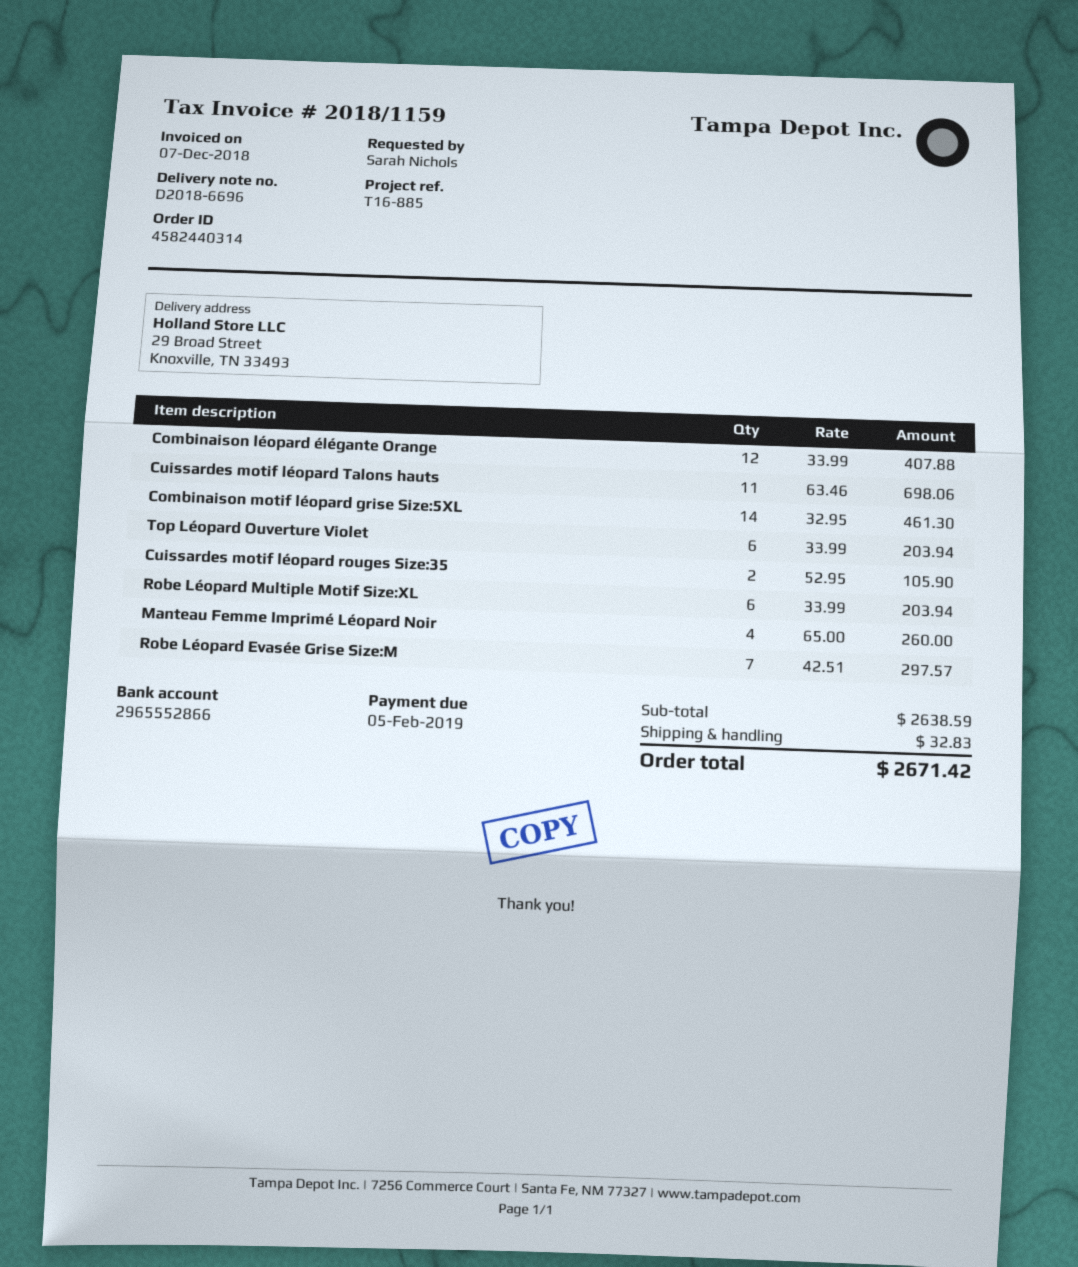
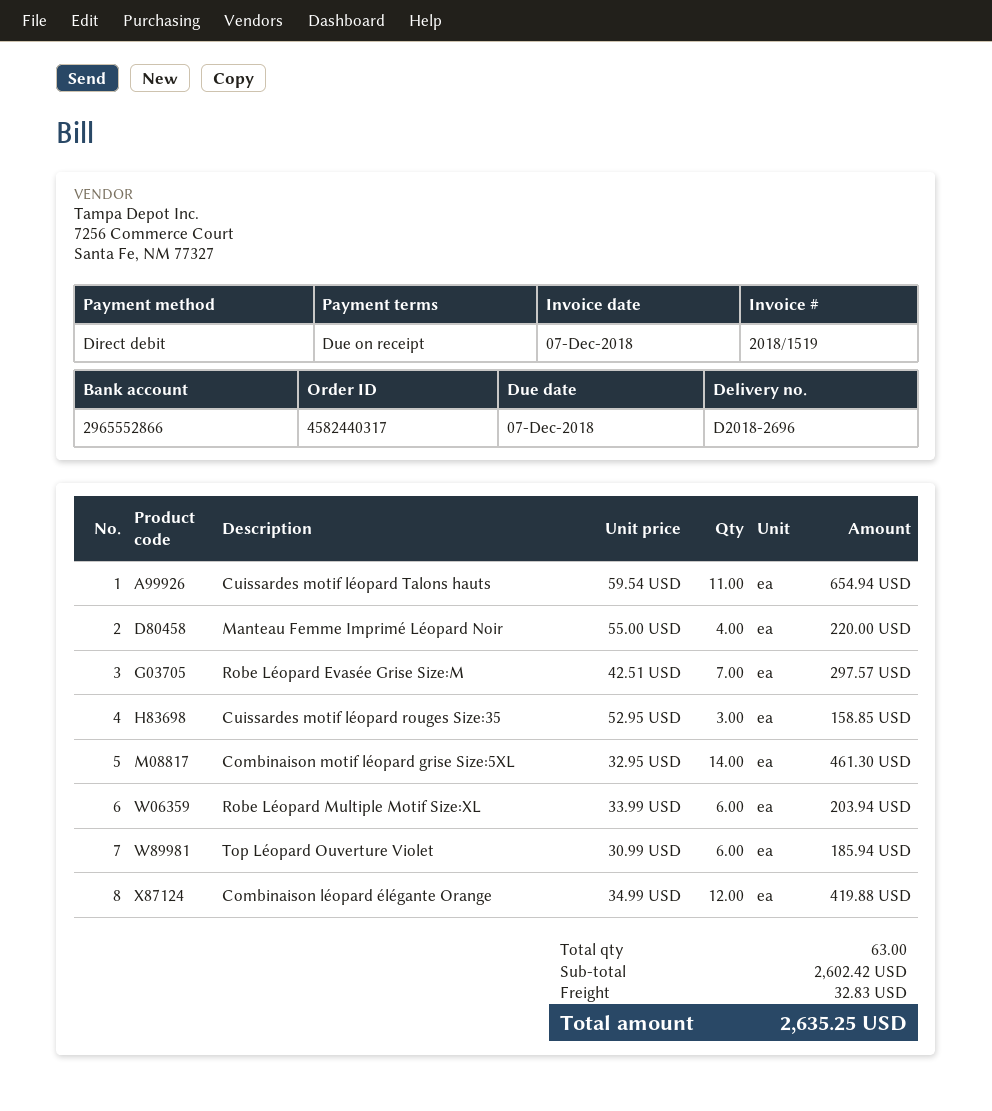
order number: 4582440314 -> 4582440317
delivery note number: D2018-6696 -> D2018-2696
invoice number: 2018/1159 -> 2018/1519
due date: 2019-02-05 -> 2018-12-07
Combinaison léopard élégante Orange: 12 x 33.99 = 407.88 -> 12 x 34.99 = 419.88
Cuissardes motif léopard Talons hauts: 11 x 63.46 = 698.06 -> 11 x 59.54 = 654.94
Top Léopard Ouverture Violet: 6 x 33.99 = 203.94 -> 6 x 30.99 = 185.94
Cuissardes motif léopard rouges Size:35: 2 x 52.95 = 105.90 -> 3 x 52.95 = 158.85
Manteau Femme Imprimé Léopard Noir: 4 x 65.00 = 260.00 -> 4 x 55.00 = 220.00
subtotal: 2638.59 -> 2602.42
total: 2671.42 -> 2635.25

